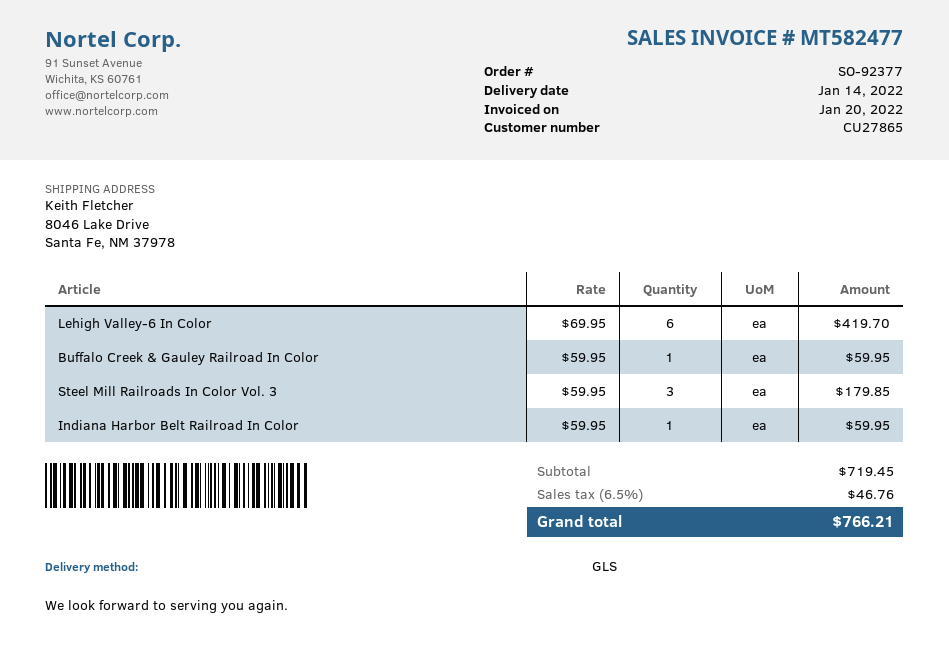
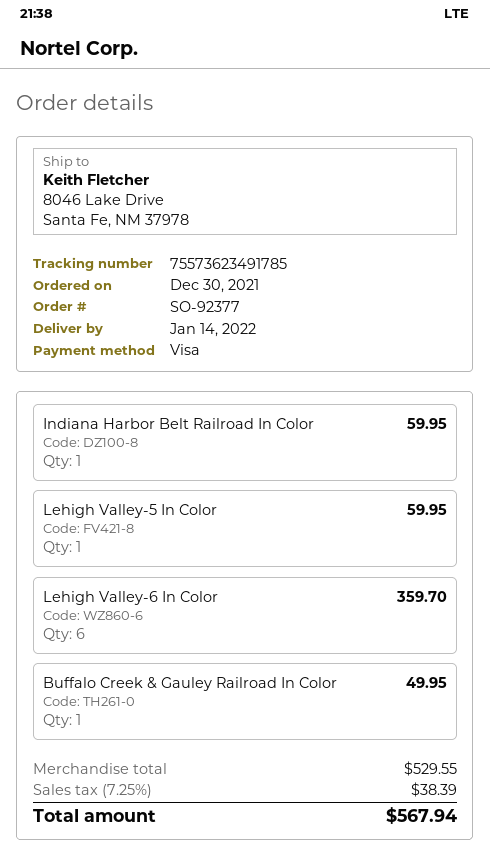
Lehigh Valley-6 In Color: 6 for 419.70 -> 6 for 359.70
Buffalo Creek & Gauley Railroad In Color: 1 for 59.95 -> 1 for 49.95
Steel Mill Railroads In Color Vol. 3: 3 for 179.85 -> none
Lehigh Valley-5 In Color: none -> 1 for 59.95
subtotal: 719.45 -> 529.55
tax: 6.5% = 46.76 -> 7.25% = 38.39
total: 766.21 -> 567.94

